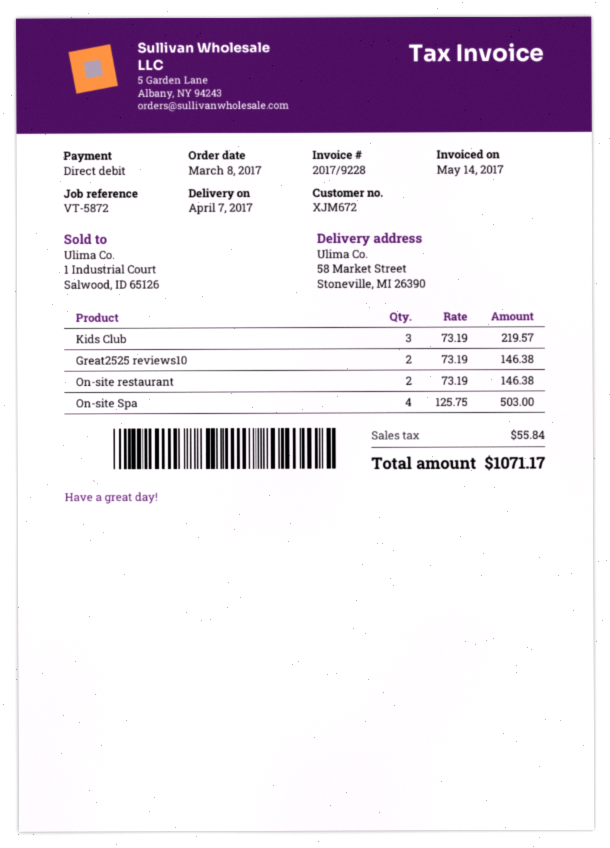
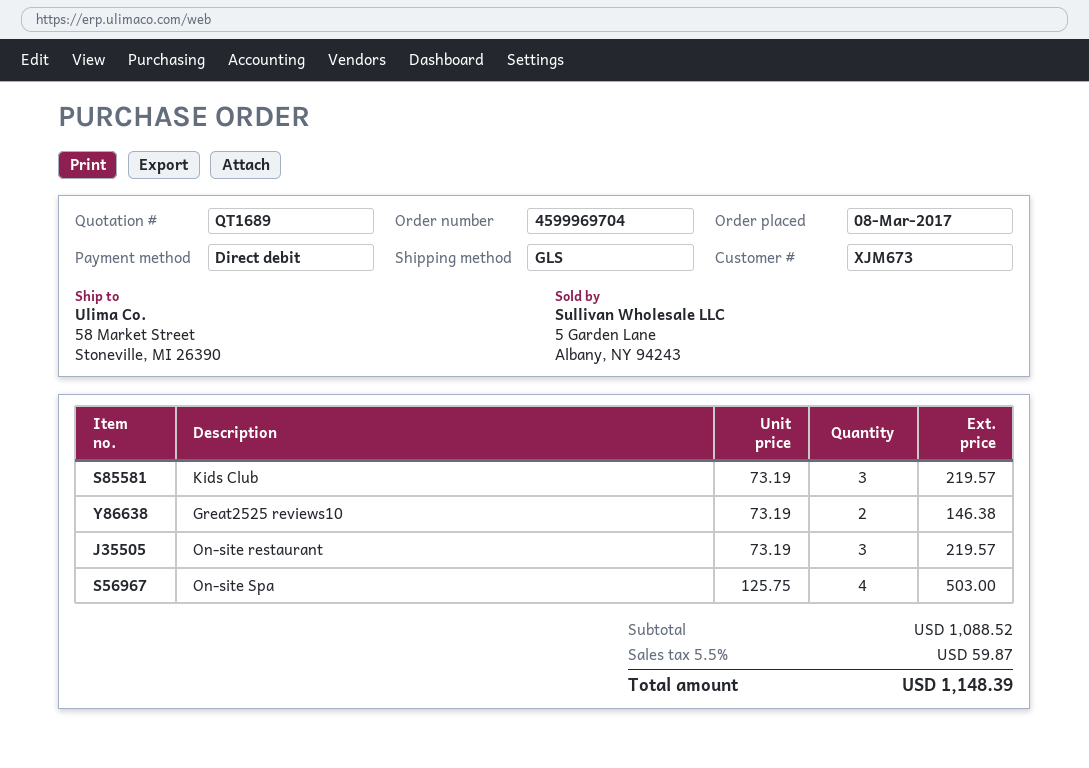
customer number: XJM672 -> XJM673
On-site restaurant: 2 x 73.19 = 146.38 -> 3 x 73.19 = 219.57
tax: 55.84 -> 59.87
total: 1071.17 -> 1148.39

